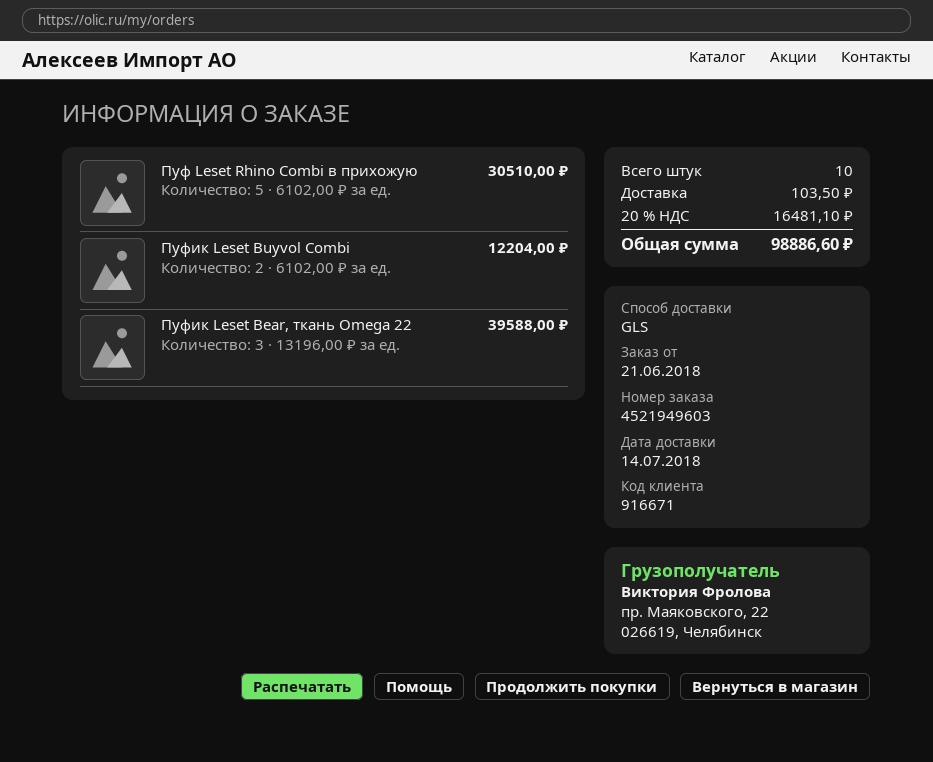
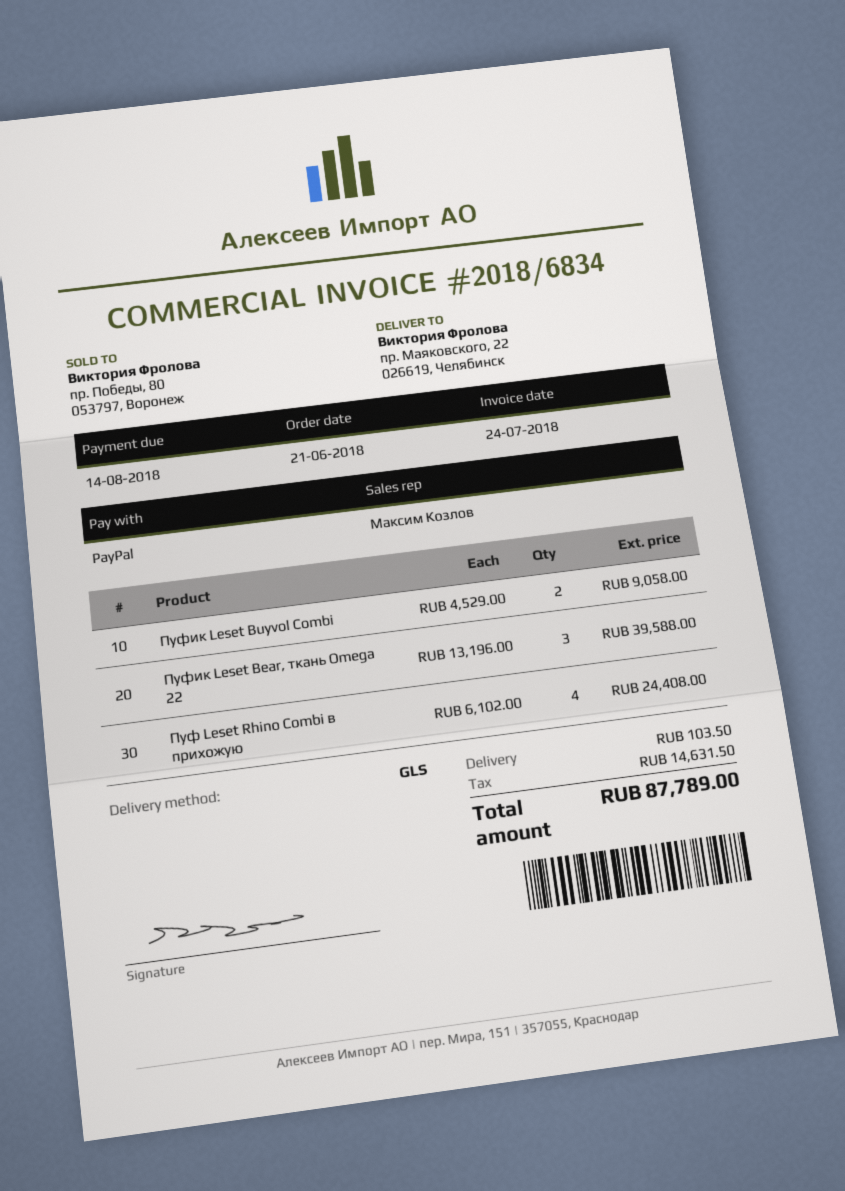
Пуф Leset Rhino Combi в прихожую: 5 x 6102.00 = 30510.00 -> 4 x 6102.00 = 24408.00
Пуфик Leset Buyvol Combi: 2 x 6102.00 = 12204.00 -> 2 x 4529.00 = 9058.00
tax: 16481.10 -> 14631.50
total: 98886.60 -> 87789.00

